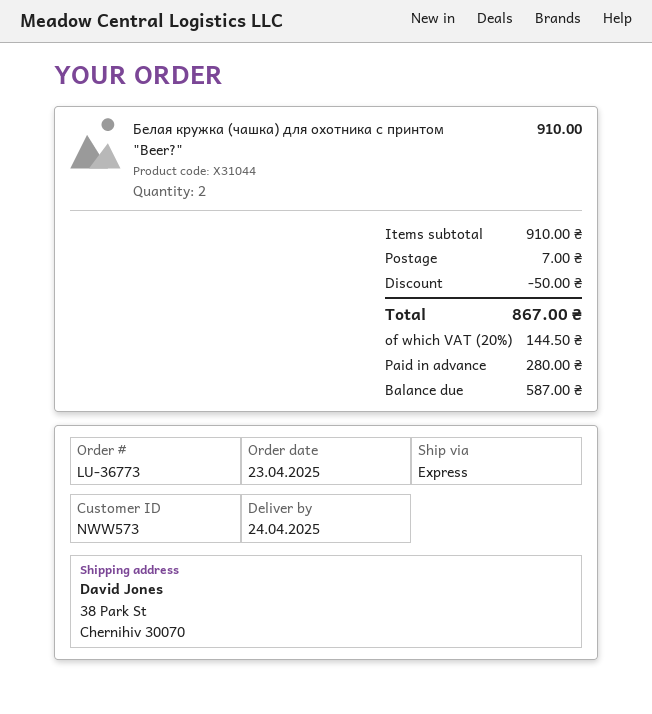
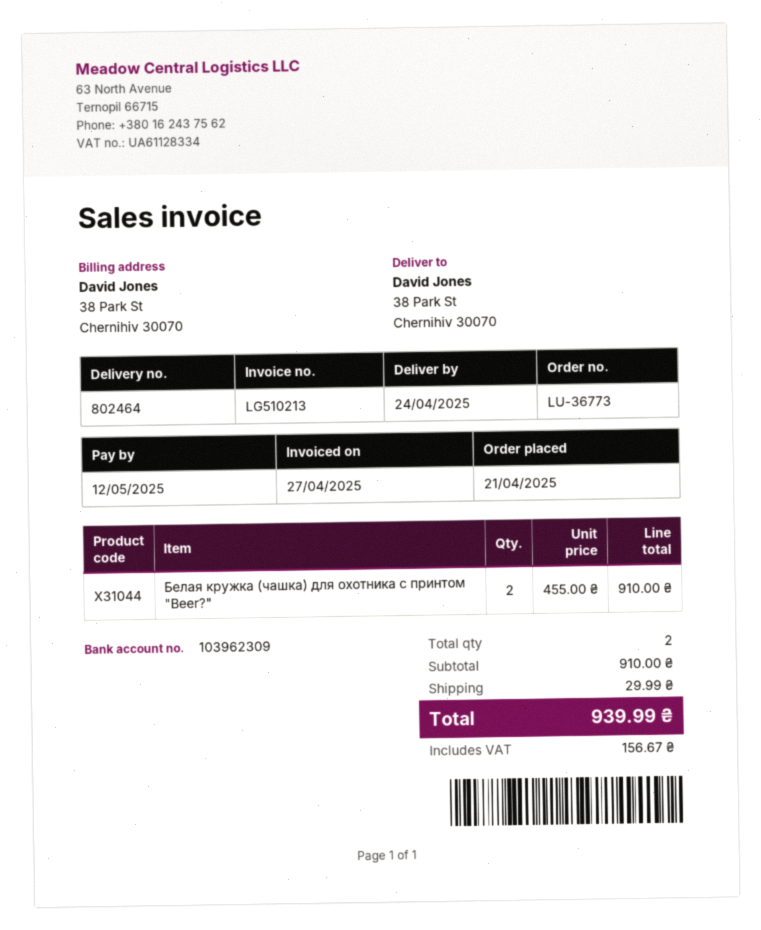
order date: 2025-04-23 -> 2025-04-21
discount: 50.00 -> none
shipping: 7.00 -> 29.99
tax: 144.50 -> 156.67
total: 867.00 -> 939.99

